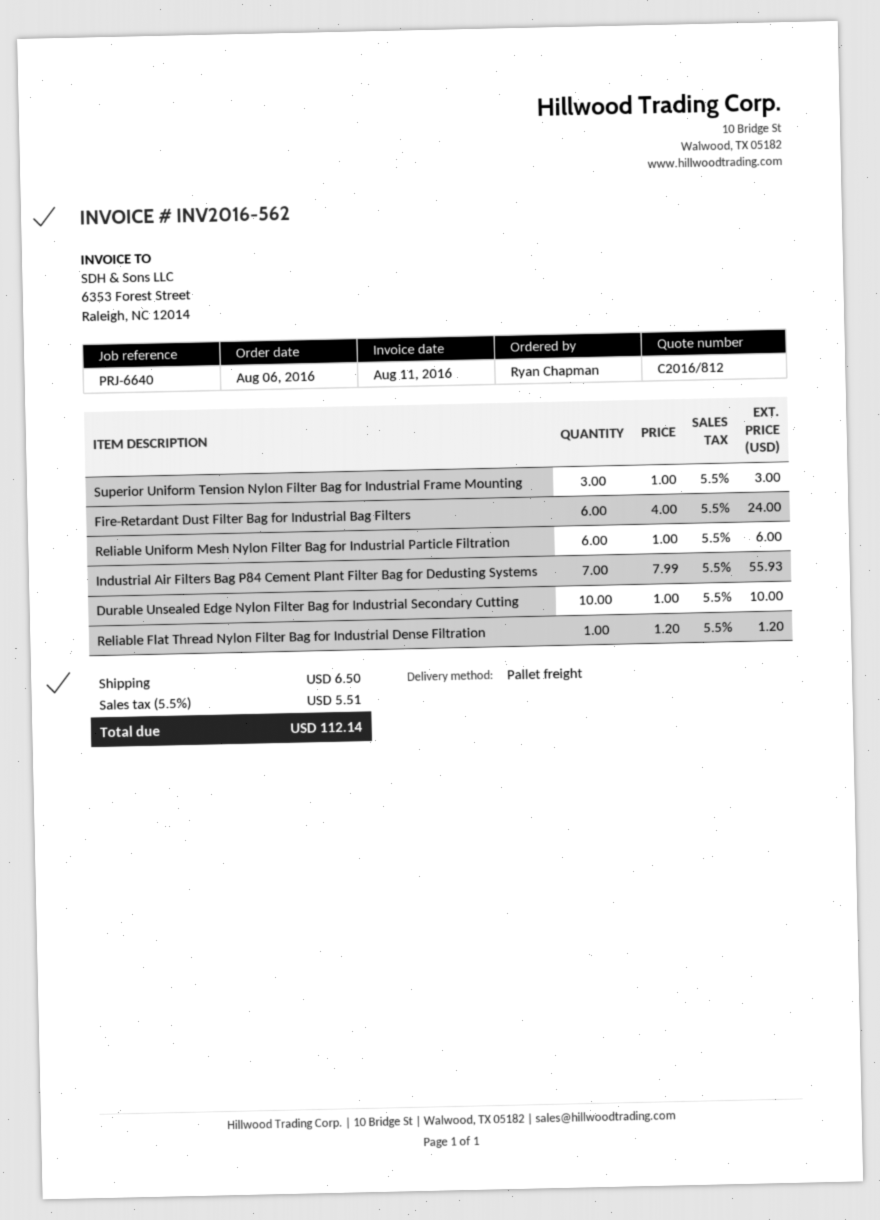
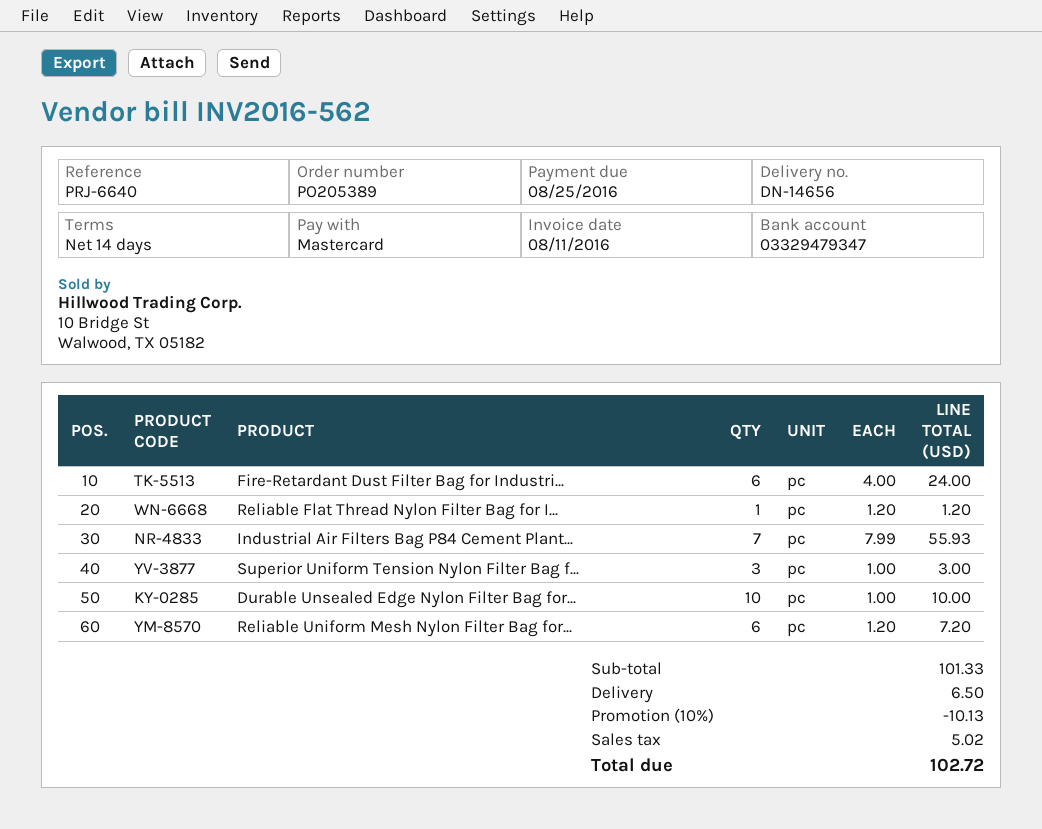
Reliable Uniform Mesh Nylon Filter Bag for Industrial Particle Filtration: 6 x 1.00 = 6.00 -> 6 x 1.20 = 7.20
discount: none -> 10% = 10.13
tax: 5.51 -> 5.02
total: 112.14 -> 102.72

